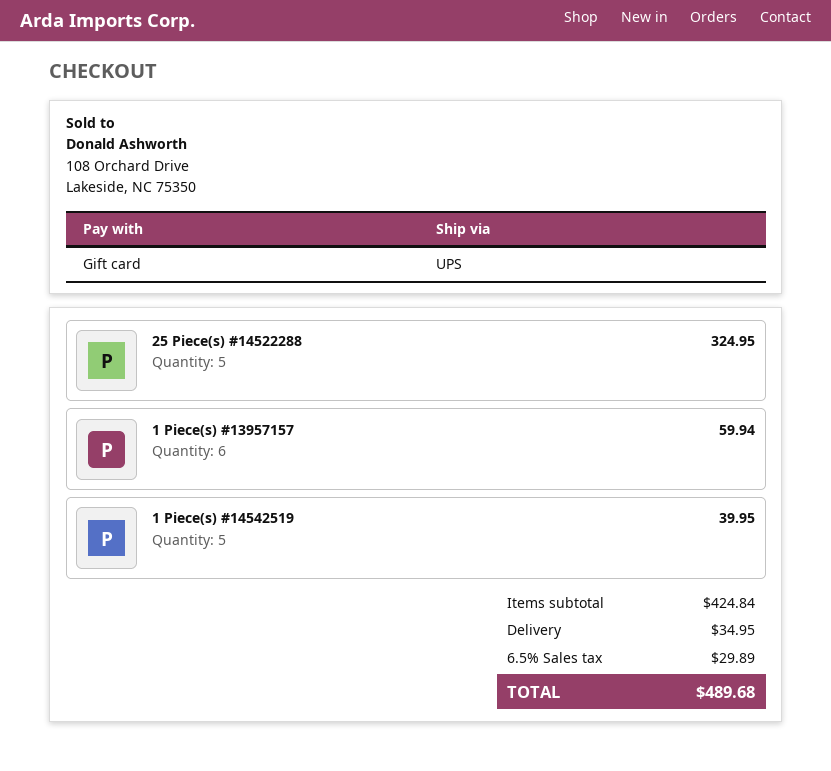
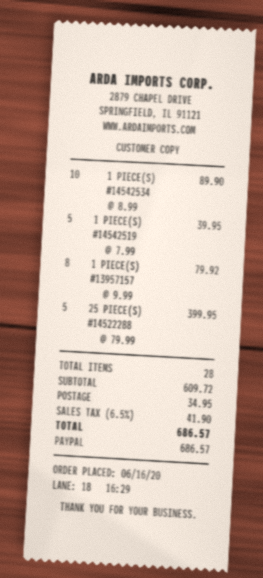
payment method: gift card -> PayPal
25 Piece(s) #14522288: 5 for 324.95 -> 5 for 399.95
1 Piece(s) #13957157: 6 for 59.94 -> 8 for 79.92
1 PIECE(S) #14542534: none -> 10 for 89.90
subtotal: 424.84 -> 609.72
tax: 6.5% = 29.89 -> 6.5% = 41.90
total: 489.68 -> 686.57

